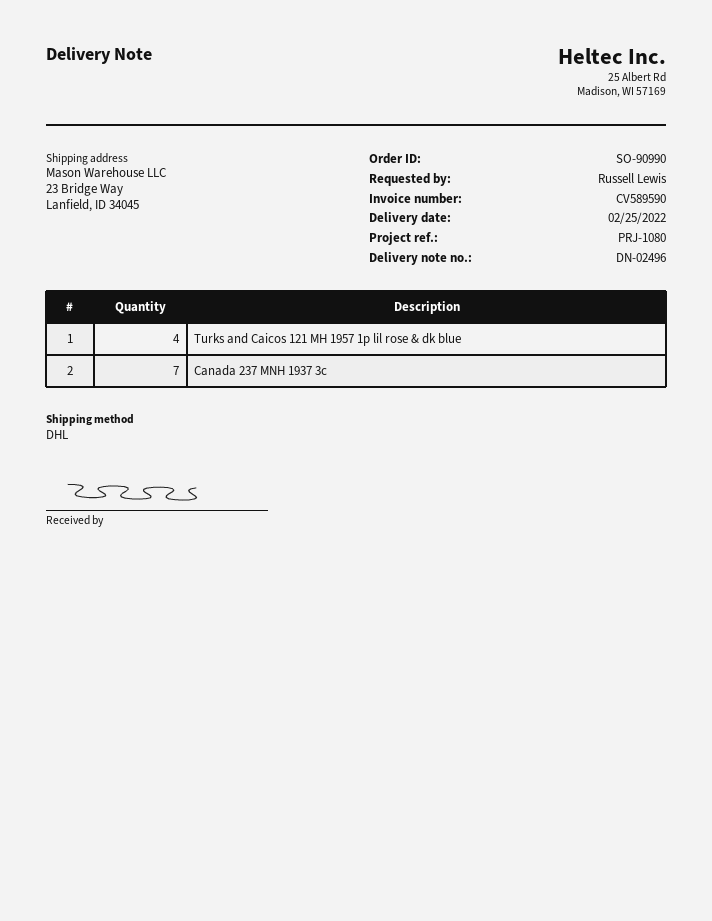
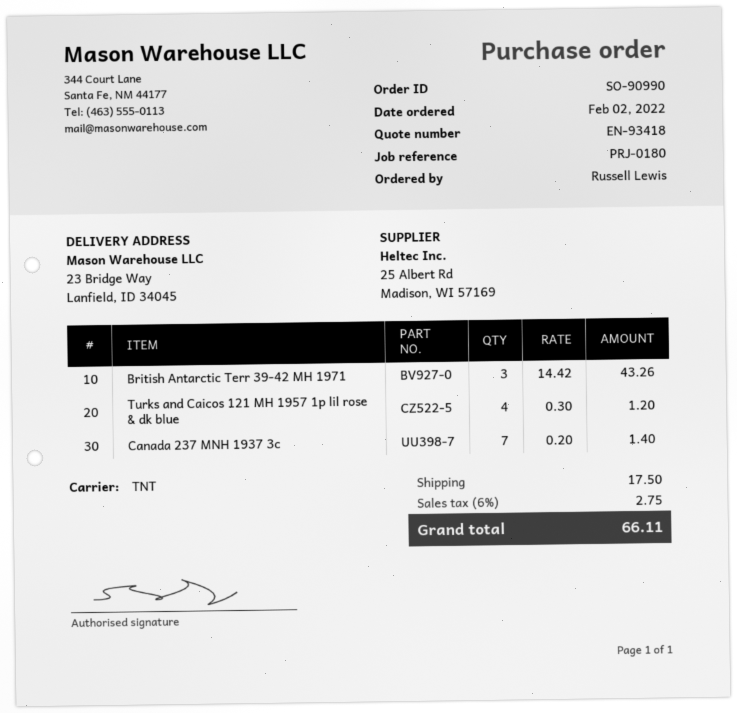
reference: PRJ-1080 -> PRJ-0180
shipping method: DHL -> TNT
British Antarctic Terr 39-42 MH 1971: none -> 3

